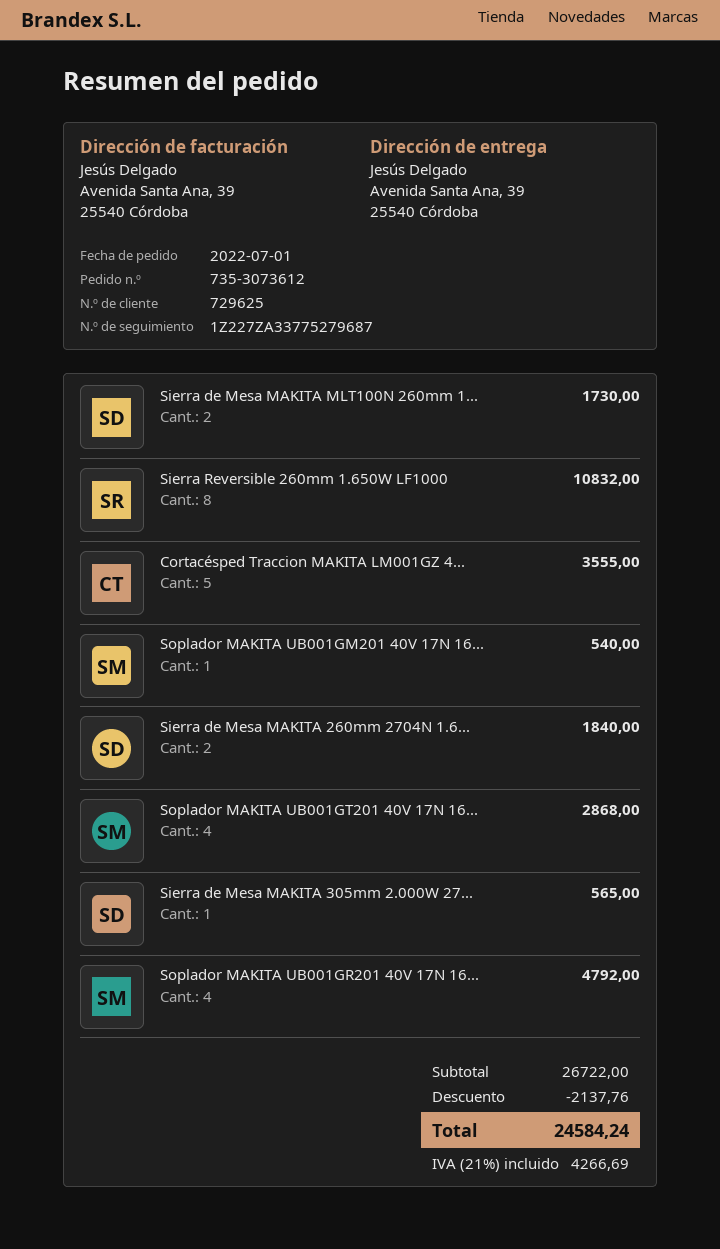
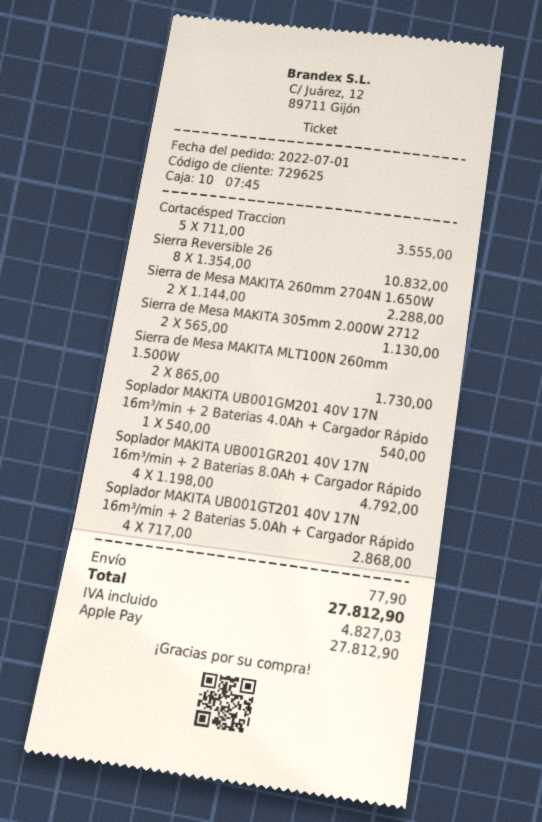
Sierra de Mesa MAKITA 260mm 2704N 1.6...: 2 for 1840.00 -> 2 for 2288.00
Sierra de Mesa MAKITA 305mm 2.000W 27...: 1 for 565.00 -> 2 for 1130.00
discount: 2137.76 -> none
shipping: none -> 77.90
tax: 4266.69 -> 4827.03
total: 24584.24 -> 27812.90

